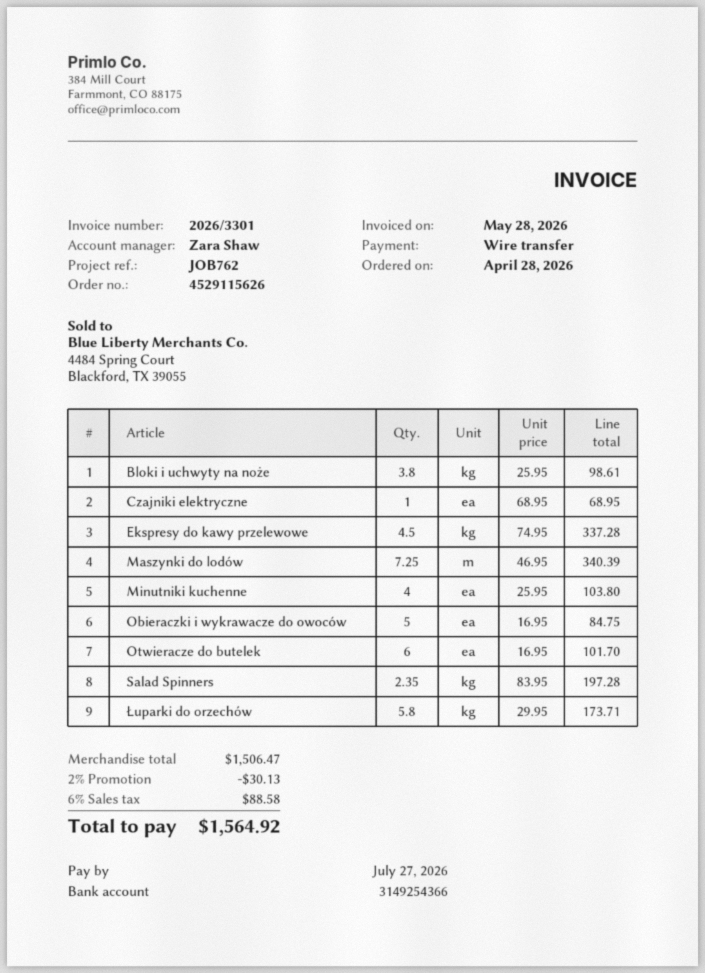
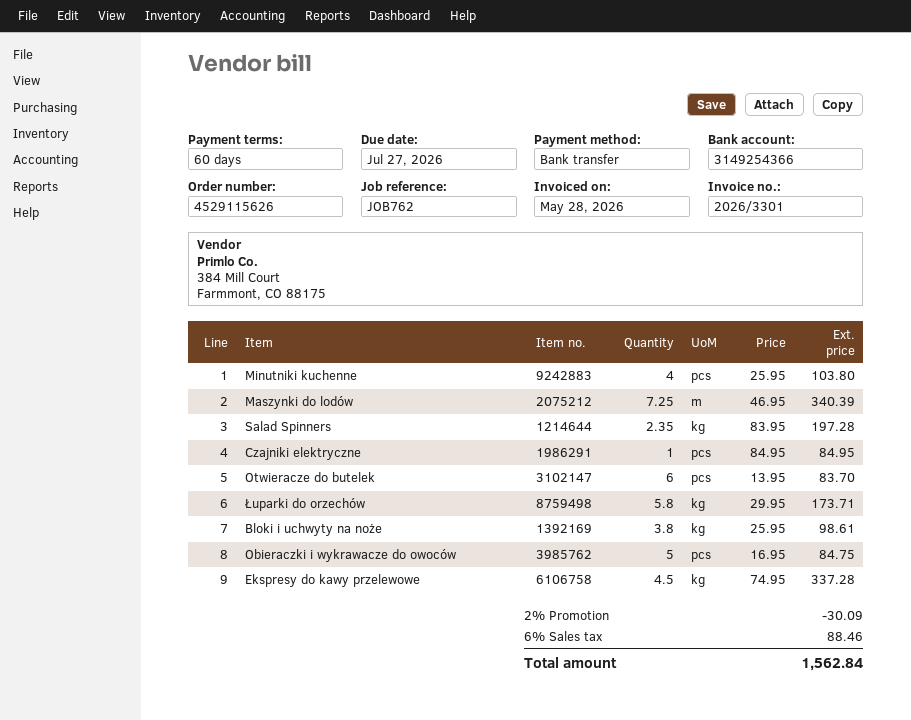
Czajniki elektryczne: 1 x 68.95 = 68.95 -> 1 x 84.95 = 84.95
Otwieracze do butelek: 6 x 16.95 = 101.70 -> 6 x 13.95 = 83.70
discount: 2% = 30.13 -> 2% = 30.09
tax: 6% = 88.58 -> 6% = 88.46
total: 1564.92 -> 1562.84

